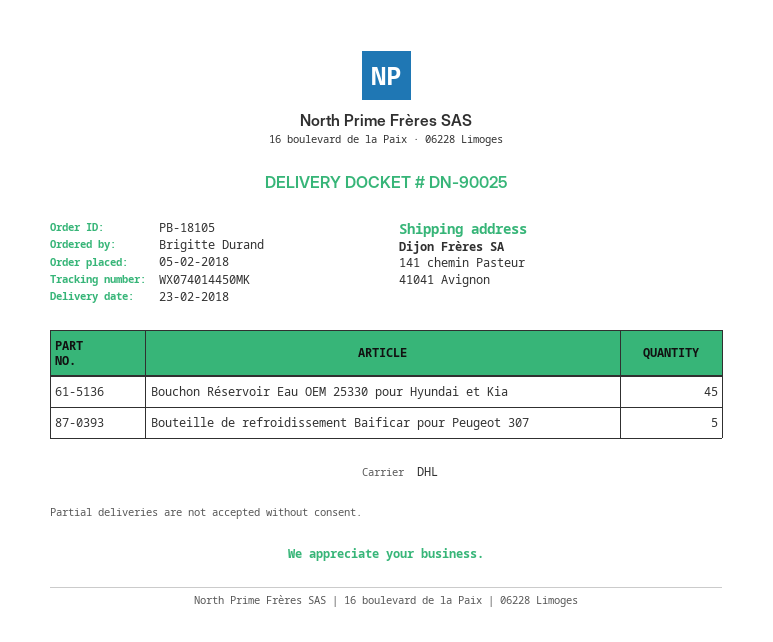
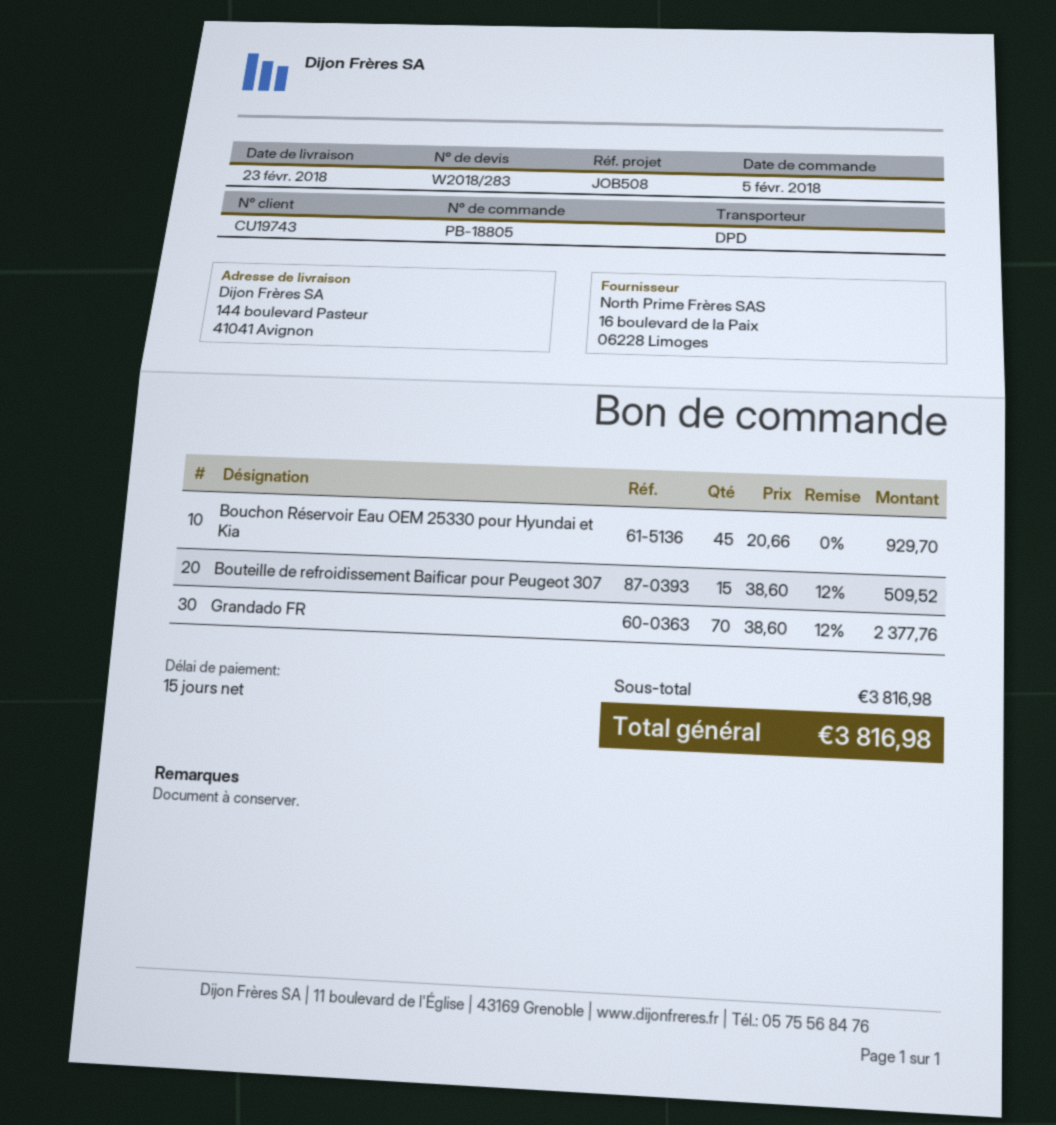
order number: PB-18105 -> PB-18805
shipping method: DHL -> DPD
ship to: 141 chemin Pasteur, 41041 Avignon -> 144 boulevard Pasteur, 41041 Avignon
Bouteille de refroidissement Baificar pour Peugeot 307: 5 -> 15
Grandado FR: none -> 70

